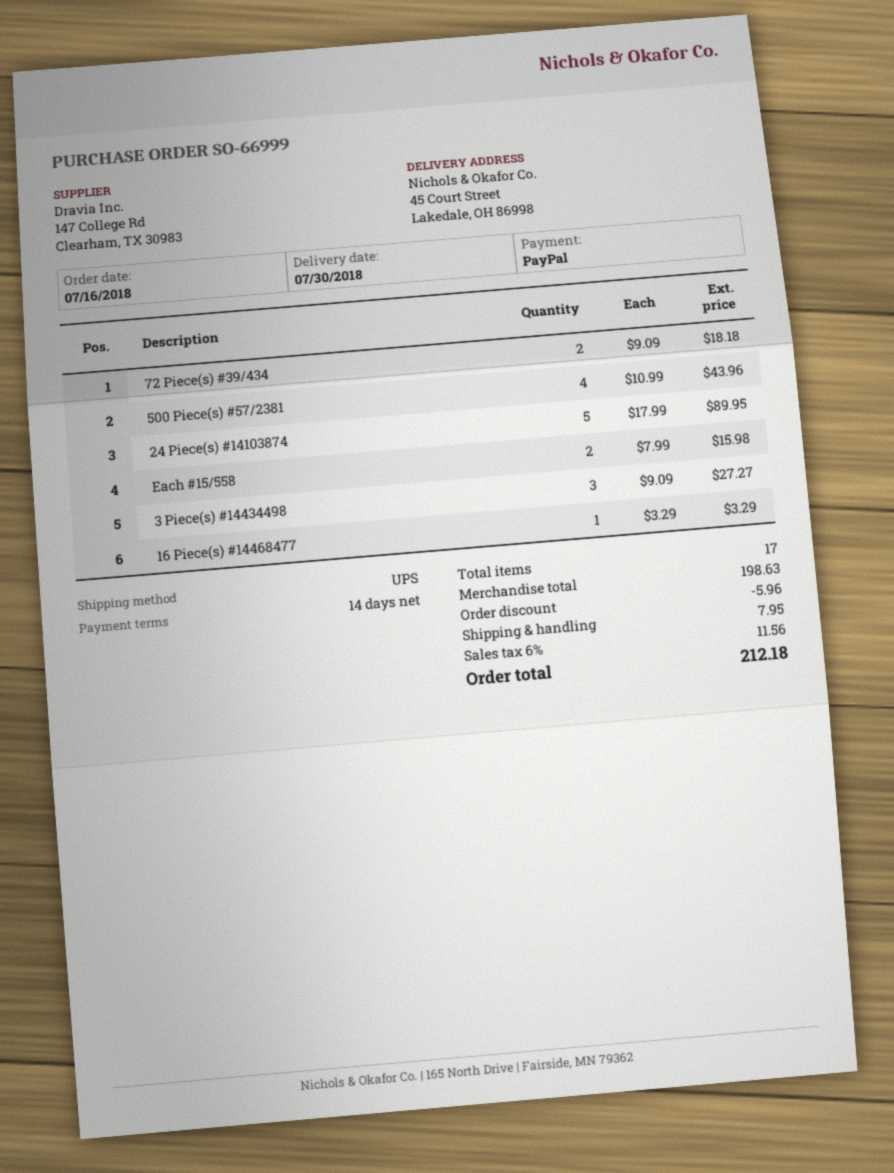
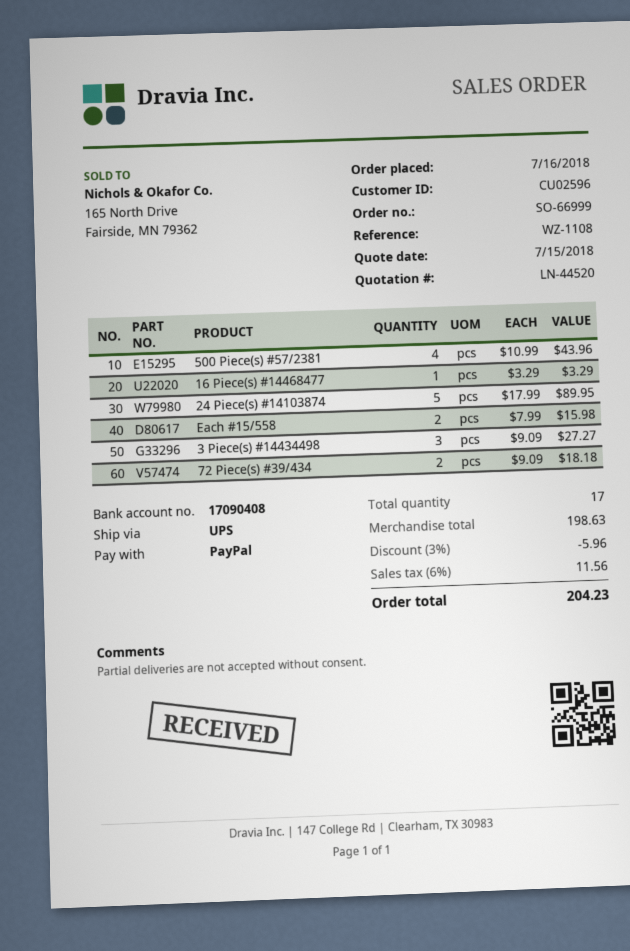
shipping: 7.95 -> none
total: 212.18 -> 204.23

